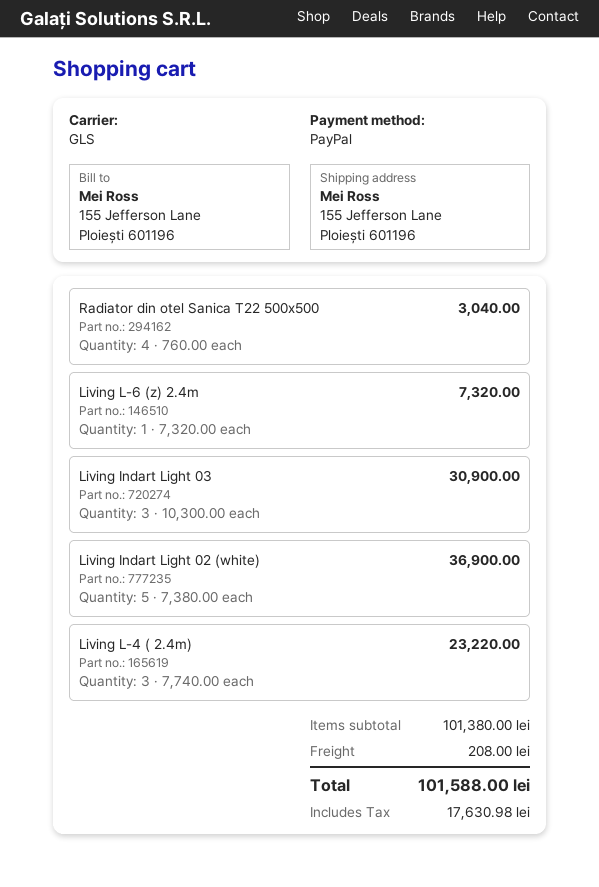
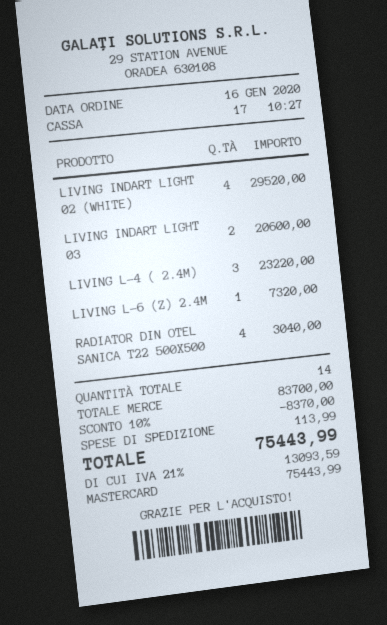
payment method: PayPal -> Mastercard
Living Indart Light 03: 3 for 30900.00 -> 2 for 20600.00
Living Indart Light 02 (white): 5 for 36900.00 -> 4 for 29520.00
subtotal: 101380.00 -> 83700.00
discount: none -> 10% = 8370.00
shipping: 208.00 -> 113.99
tax: 17630.98 -> 13093.59
total: 101588.00 -> 75443.99

